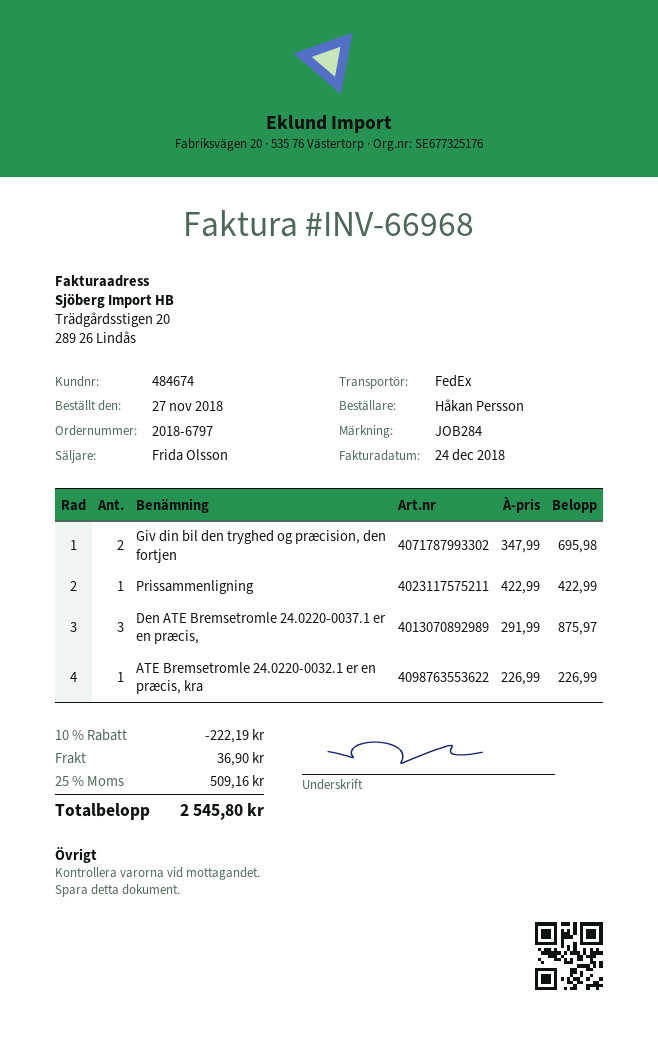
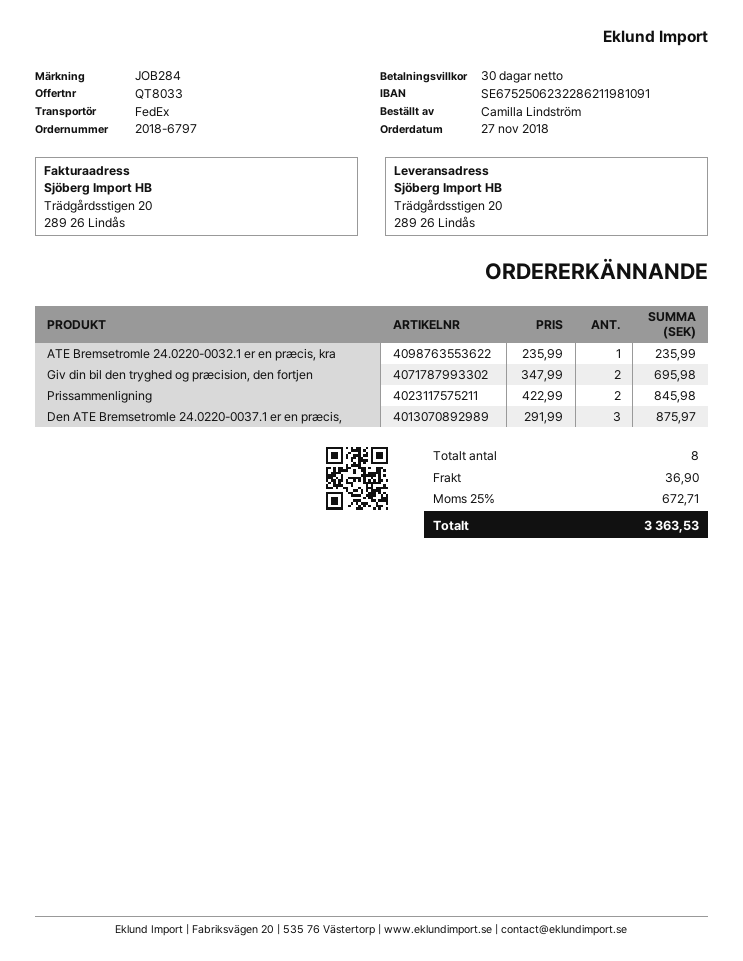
ordered by: Håkan Persson -> Camilla Lindström
Prissammenligning: 1 x 422.99 = 422.99 -> 2 x 422.99 = 845.98
ATE Bremsetromle 24.0220-0032.1 er en præcis, kra: 1 x 226.99 = 226.99 -> 1 x 235.99 = 235.99
discount: 10% = 222.19 -> none
tax: 25% = 509.16 -> 25% = 672.71
total: 2545.80 -> 3363.53

